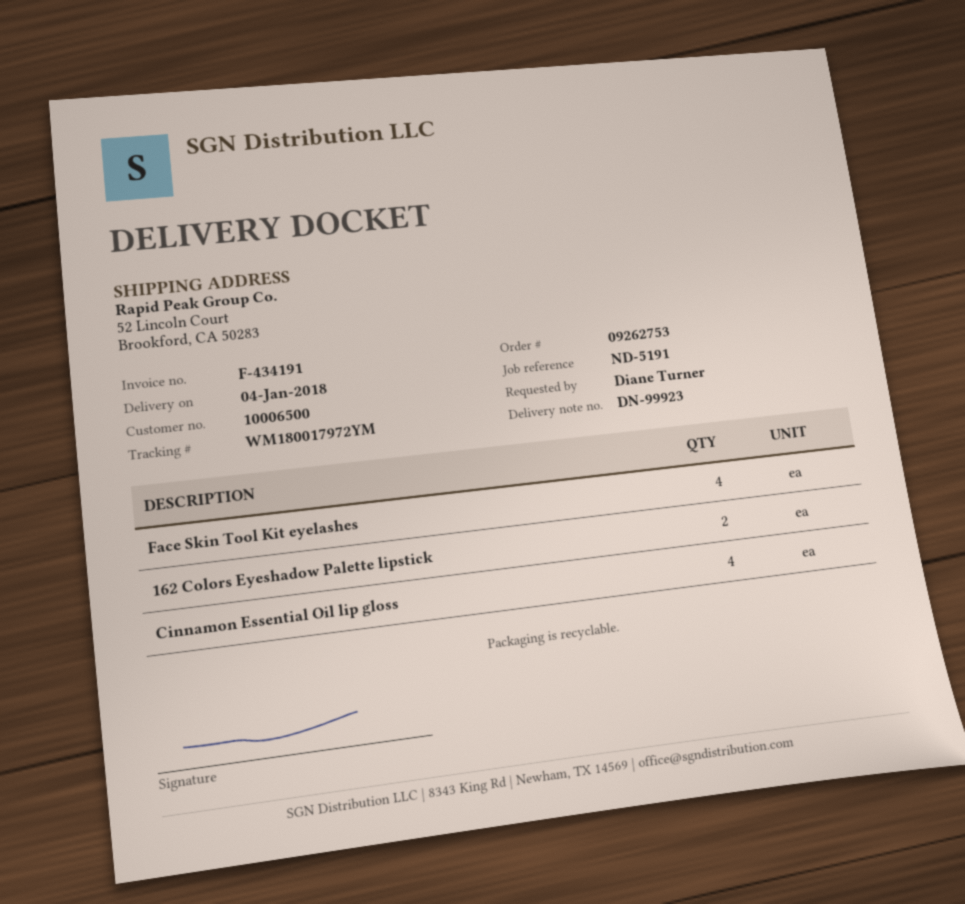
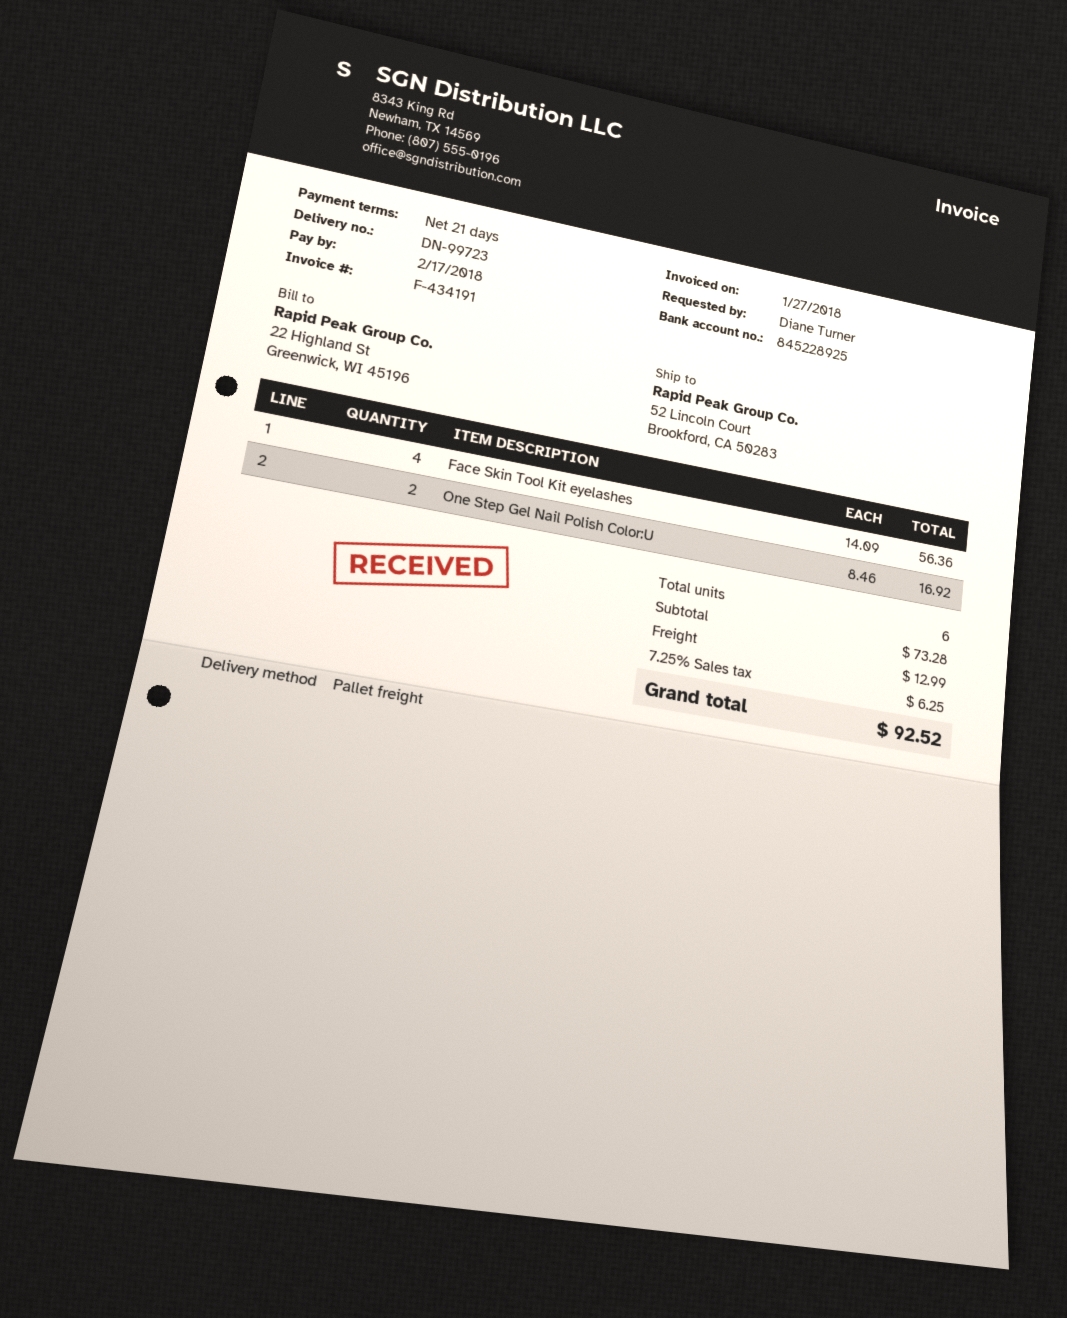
delivery note number: DN-99923 -> DN-99723
162 Colors Eyeshadow Palette lipstick: 2 -> none
Cinnamon Essential Oil lip gloss: 4 -> none
One Step Gel Nail Polish Color:U: none -> 2

